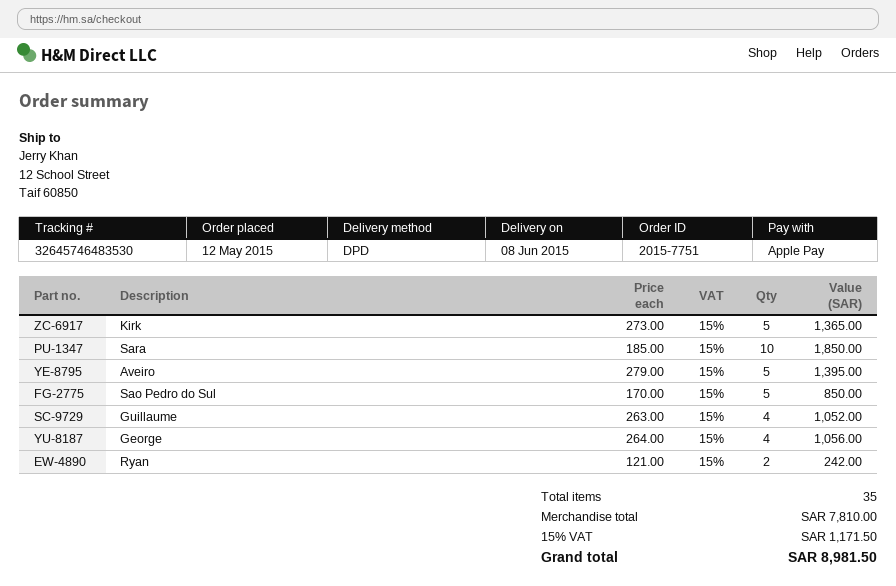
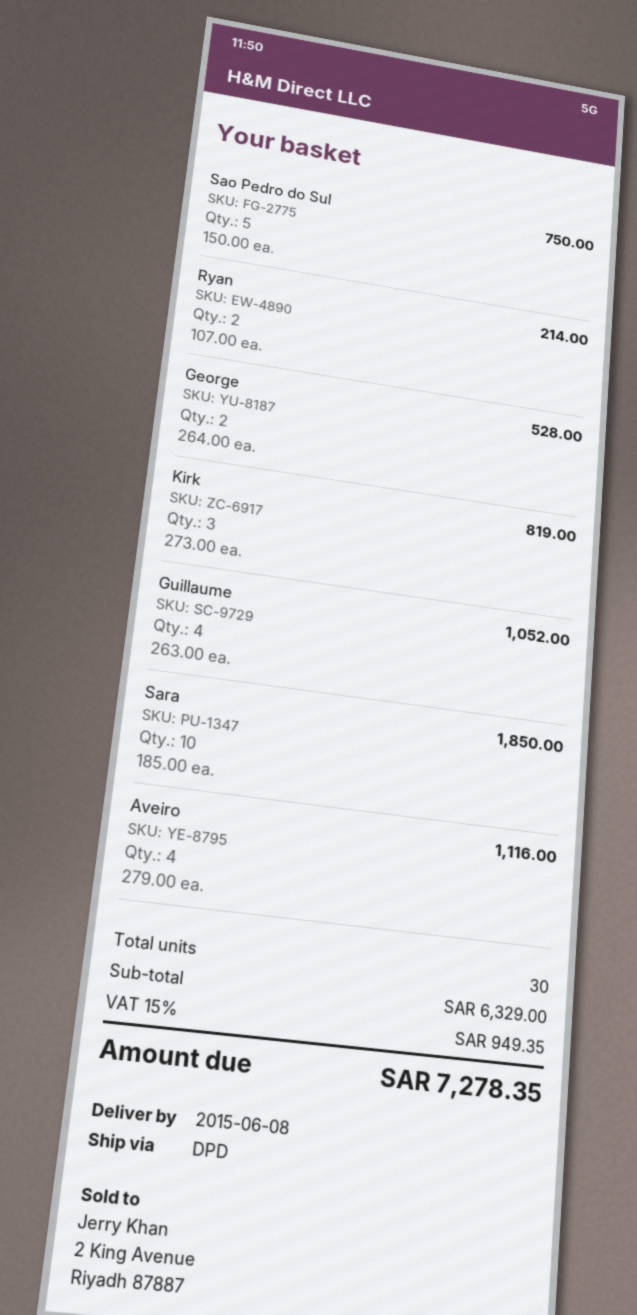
Kirk: 5 x 273.00 = 1365.00 -> 3 x 273.00 = 819.00
Aveiro: 5 x 279.00 = 1395.00 -> 4 x 279.00 = 1116.00
Sao Pedro do Sul: 5 x 170.00 = 850.00 -> 5 x 150.00 = 750.00
George: 4 x 264.00 = 1056.00 -> 2 x 264.00 = 528.00
Ryan: 2 x 121.00 = 242.00 -> 2 x 107.00 = 214.00
total quantity: 35 -> 30
subtotal: 7810.00 -> 6329.00
tax: 15% = 1171.50 -> 15% = 949.35
total: 8981.50 -> 7278.35

